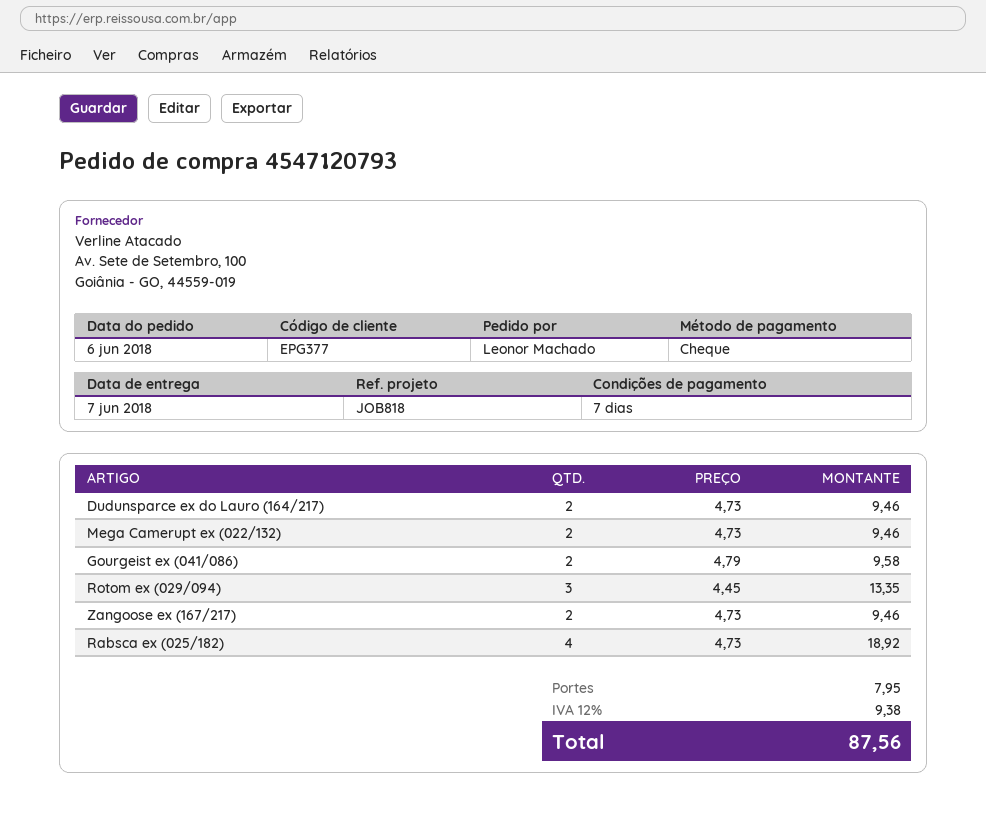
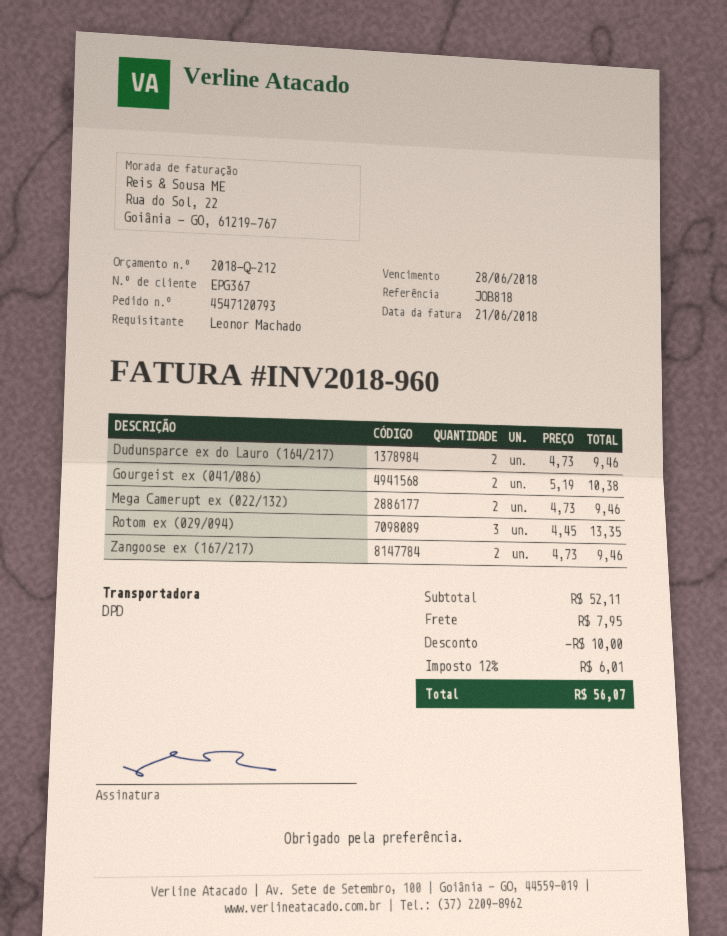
customer number: EPG377 -> EPG367
Gourgeist ex (041/086): 2 x 4.79 = 9.58 -> 2 x 5.19 = 10.38
Rabsca ex (025/182): 4 x 4.73 = 18.92 -> none
discount: none -> 10.00
tax: 12% = 9.38 -> 12% = 6.01
total: 87.56 -> 56.07

